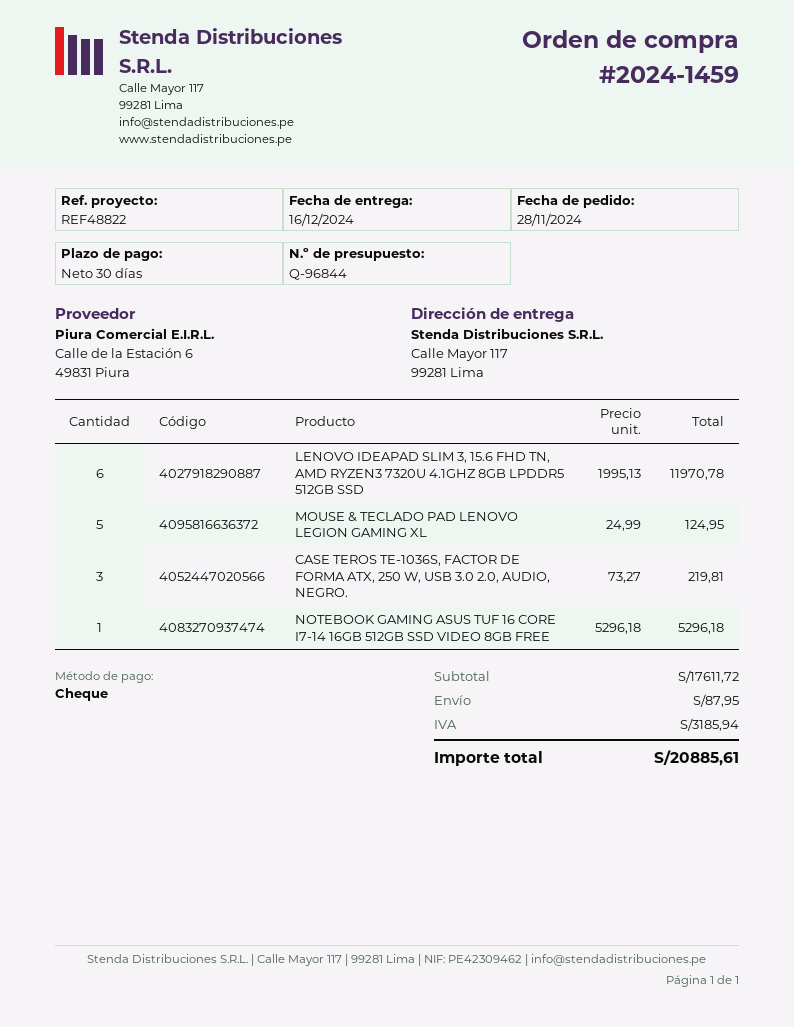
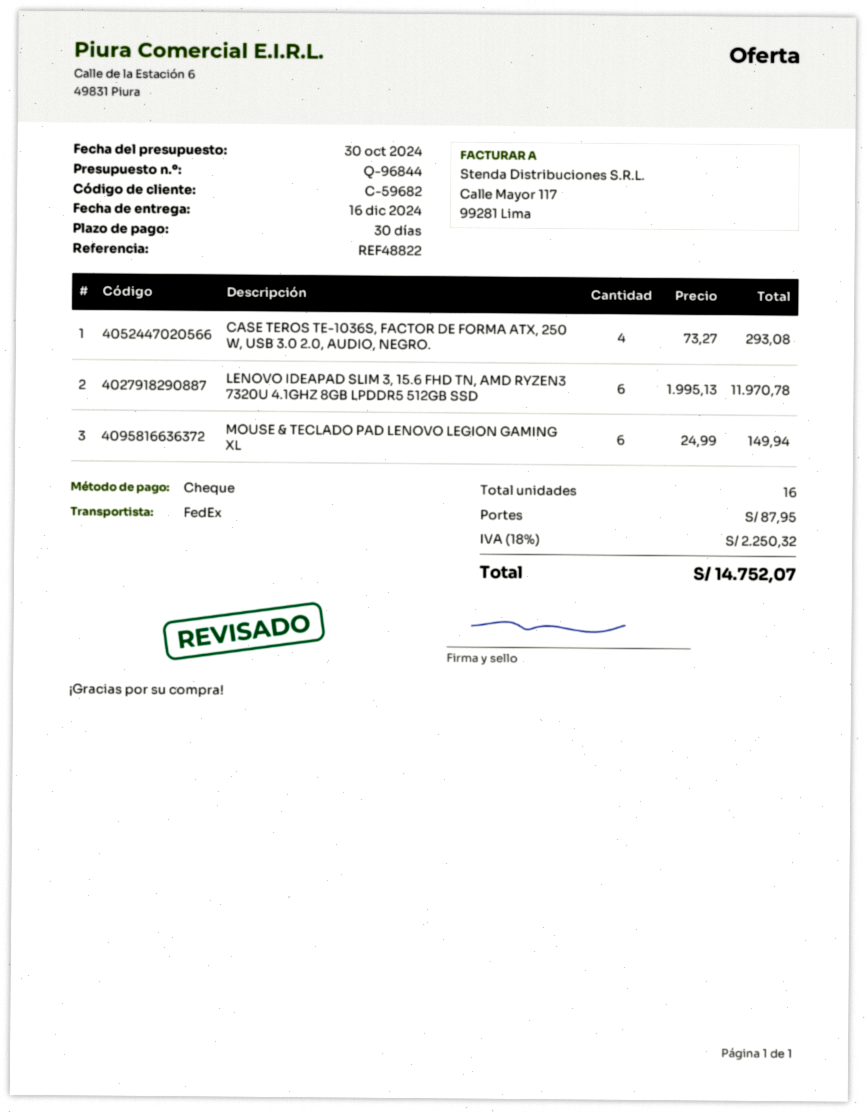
MOUSE & TECLADO PAD LENOVO LEGION GAMING XL: 5 x 24.99 = 124.95 -> 6 x 24.99 = 149.94
CASE TEROS TE-1036S, FACTOR DE FORMA ATX, 250 W, USB 3.0 2.0, AUDIO, NEGRO.: 3 x 73.27 = 219.81 -> 4 x 73.27 = 293.08
NOTEBOOK GAMING ASUS TUF 16 CORE I7-14 16GB 512GB SSD VIDEO 8GB FREE: 1 x 5296.18 = 5296.18 -> none
tax: 3185.94 -> 2250.32
total: 20885.61 -> 14752.07

